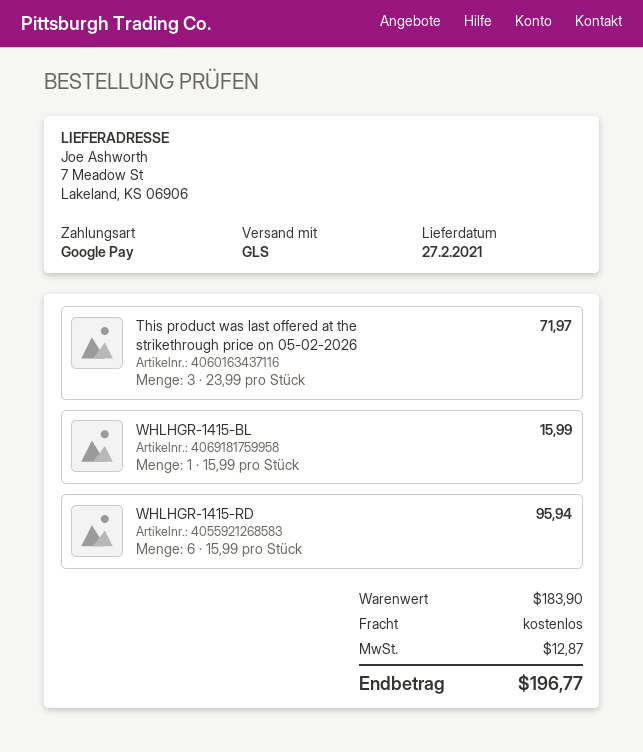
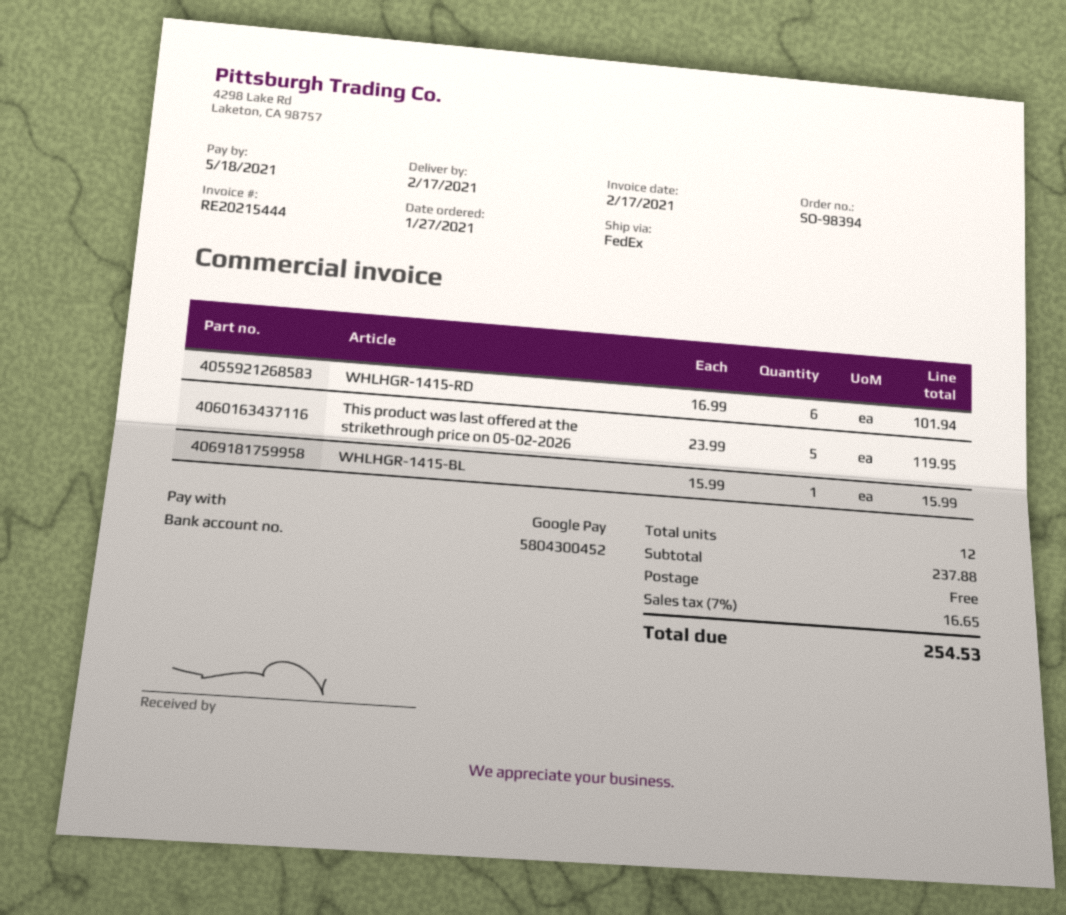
delivery date: 2021-02-27 -> 2021-02-17
shipping method: GLS -> FedEx
This product was last offered at the strikethrough price on 05-02-2026: 3 x 23.99 = 71.97 -> 5 x 23.99 = 119.95
WHLHGR-1415-RD: 6 x 15.99 = 95.94 -> 6 x 16.99 = 101.94
subtotal: 183.90 -> 237.88
tax: 12.87 -> 16.65
total: 196.77 -> 254.53

